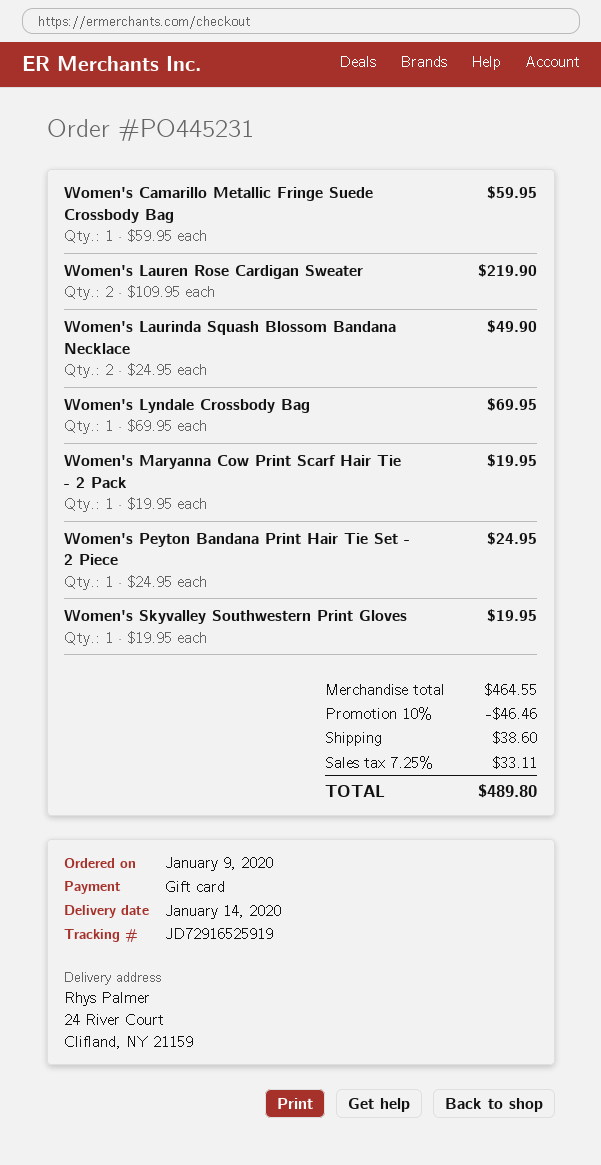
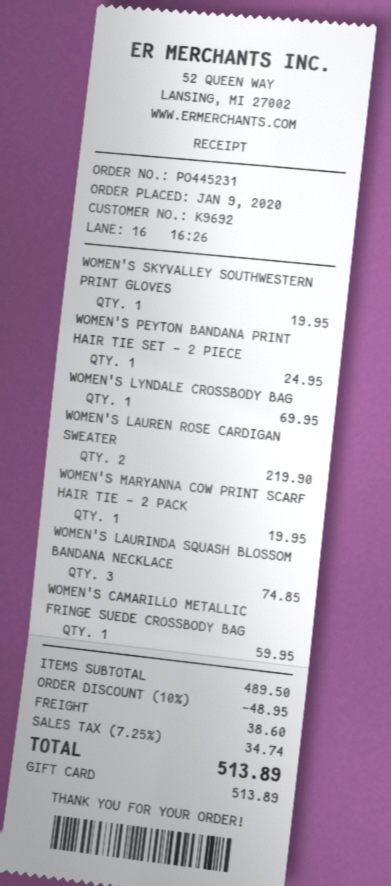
Women's Laurinda Squash Blossom Bandana Necklace: 2 for 49.90 -> 3 for 74.85
subtotal: 464.55 -> 489.50
discount: 10% = 46.46 -> 10% = 48.95
tax: 7.25% = 33.11 -> 7.25% = 34.74
total: 489.80 -> 513.89

